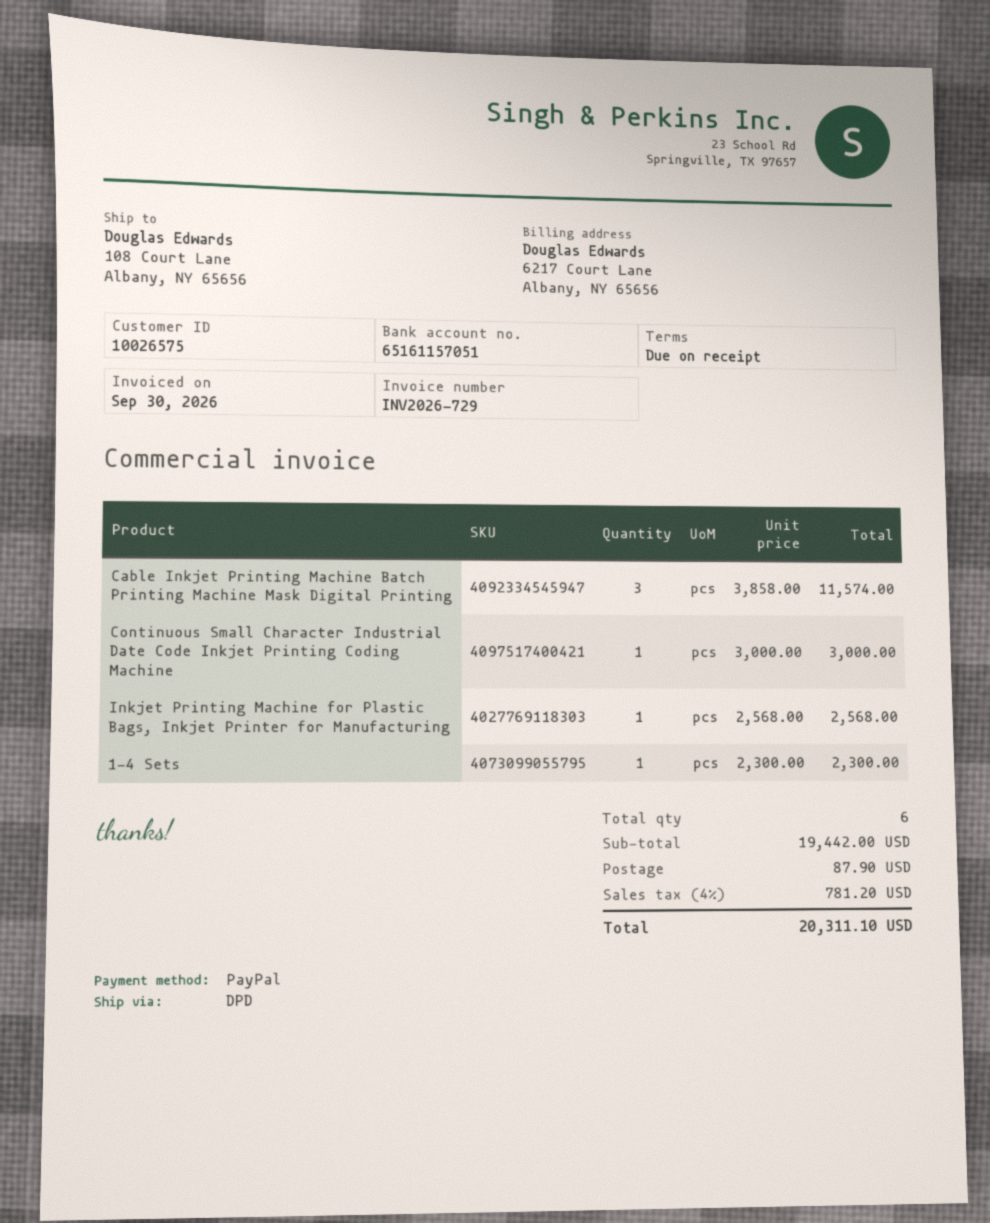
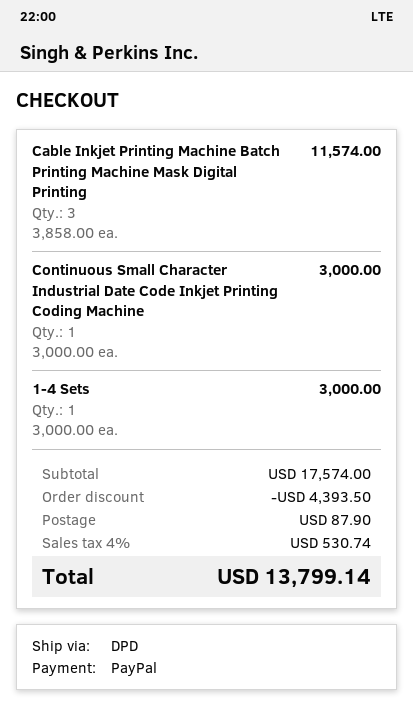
Inkjet Printing Machine for Plastic Bags, Inkjet Printer for Manufacturing: 1 x 2568.00 = 2568.00 -> none
1-4 Sets: 1 x 2300.00 = 2300.00 -> 1 x 3000.00 = 3000.00
subtotal: 19442.00 -> 17574.00
discount: none -> 4393.50
tax: 4% = 781.20 -> 4% = 530.74
total: 20311.10 -> 13799.14

